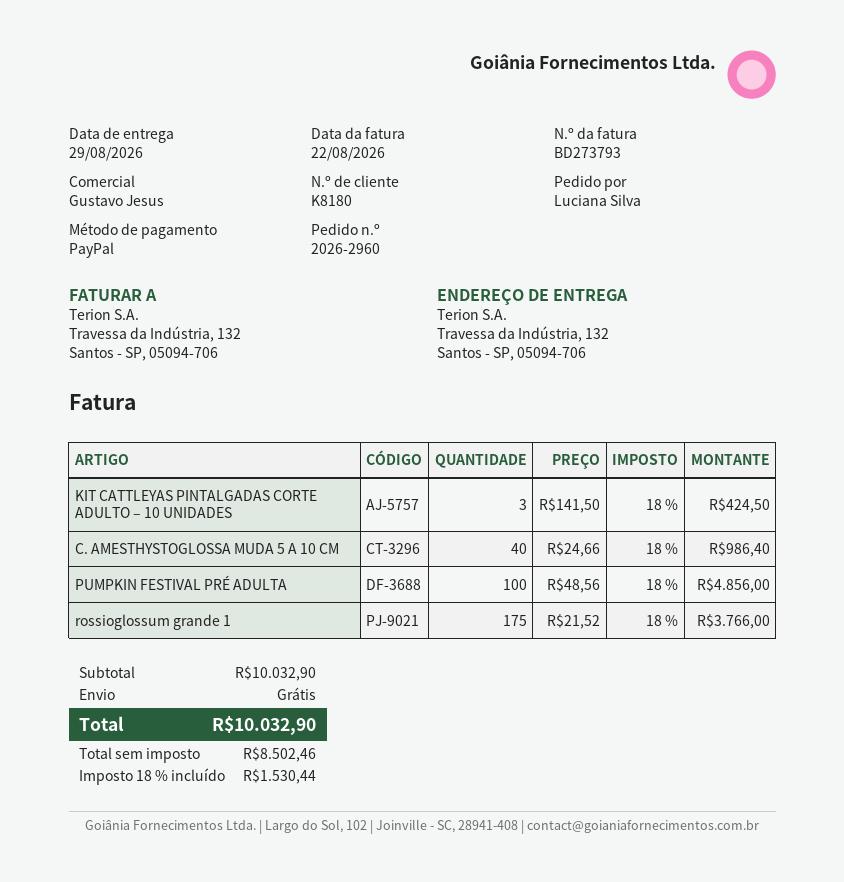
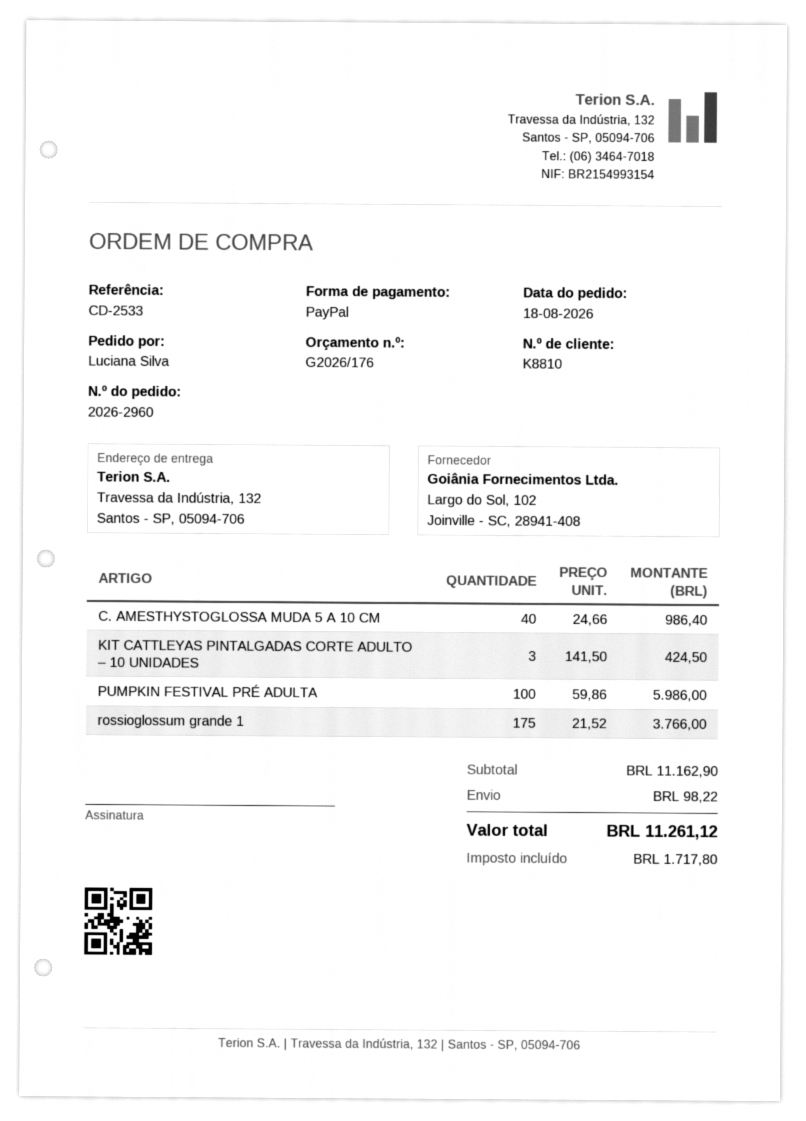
customer number: K8180 -> K8810
PUMPKIN FESTIVAL PRÉ ADULTA: 100 x 48.56 = 4856.00 -> 100 x 59.86 = 5986.00
subtotal: 10032.90 -> 11162.90
shipping: 0.00 -> 98.22
tax: 1530.44 -> 1717.80
total: 10032.90 -> 11261.12

